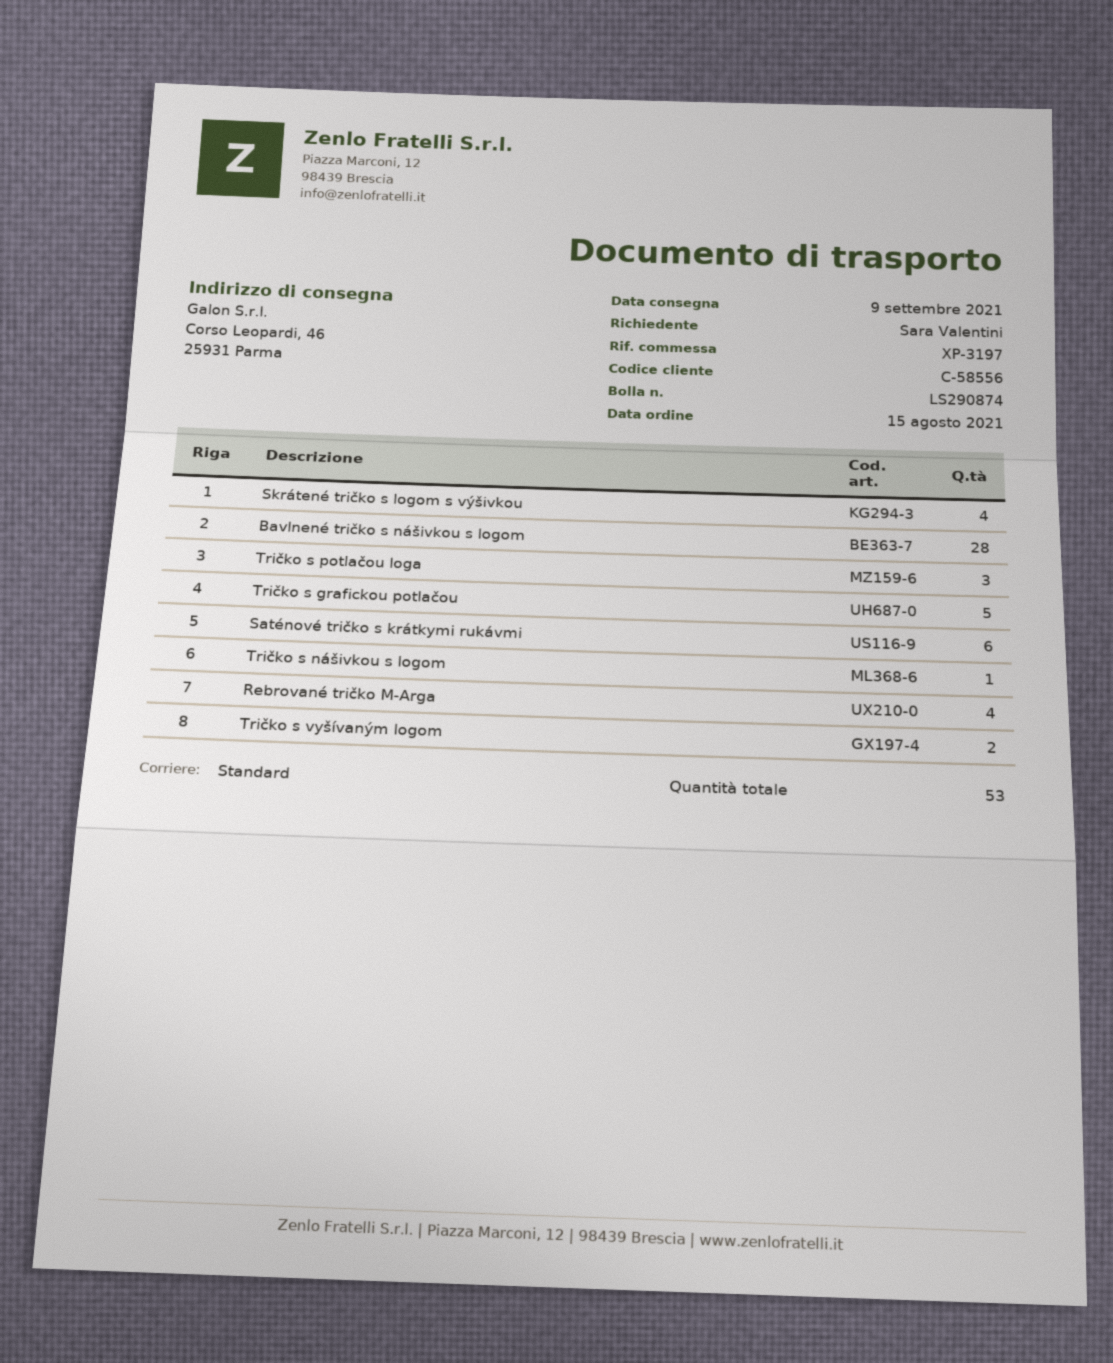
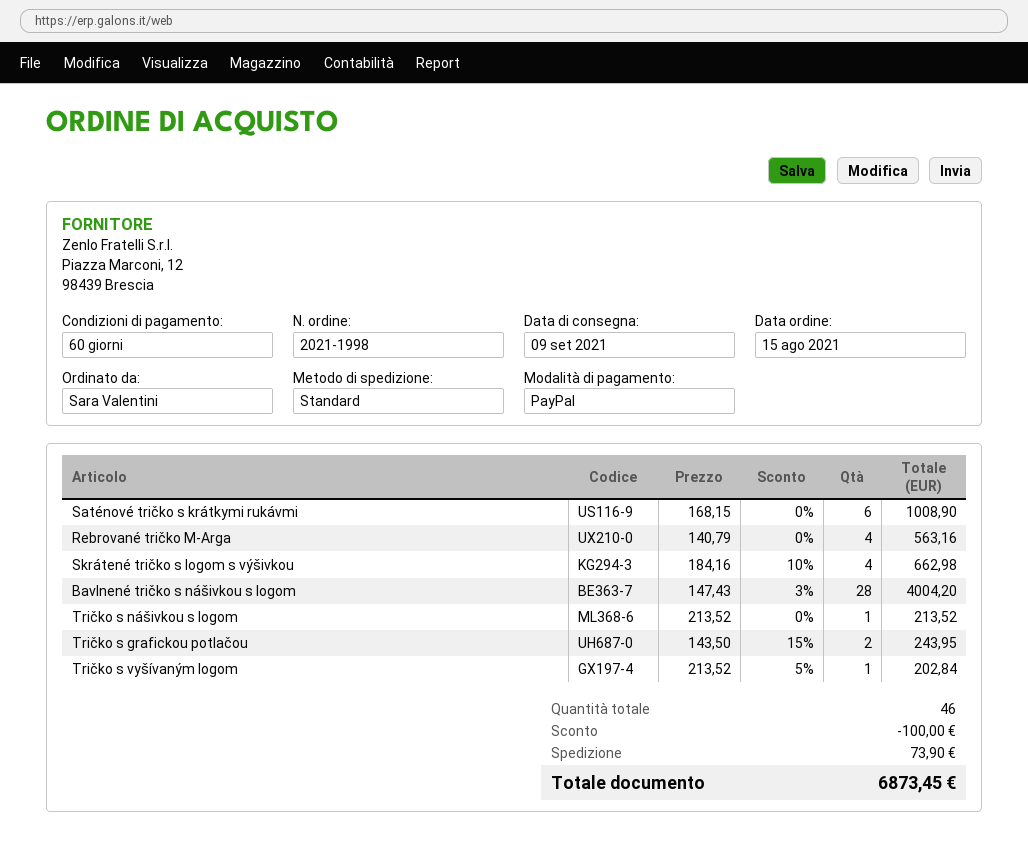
Tričko s potlačou loga: 3 -> none
Tričko s grafickou potlačou: 5 -> 2
Tričko s vyšívaným logom: 2 -> 1
total quantity: 53 -> 46

